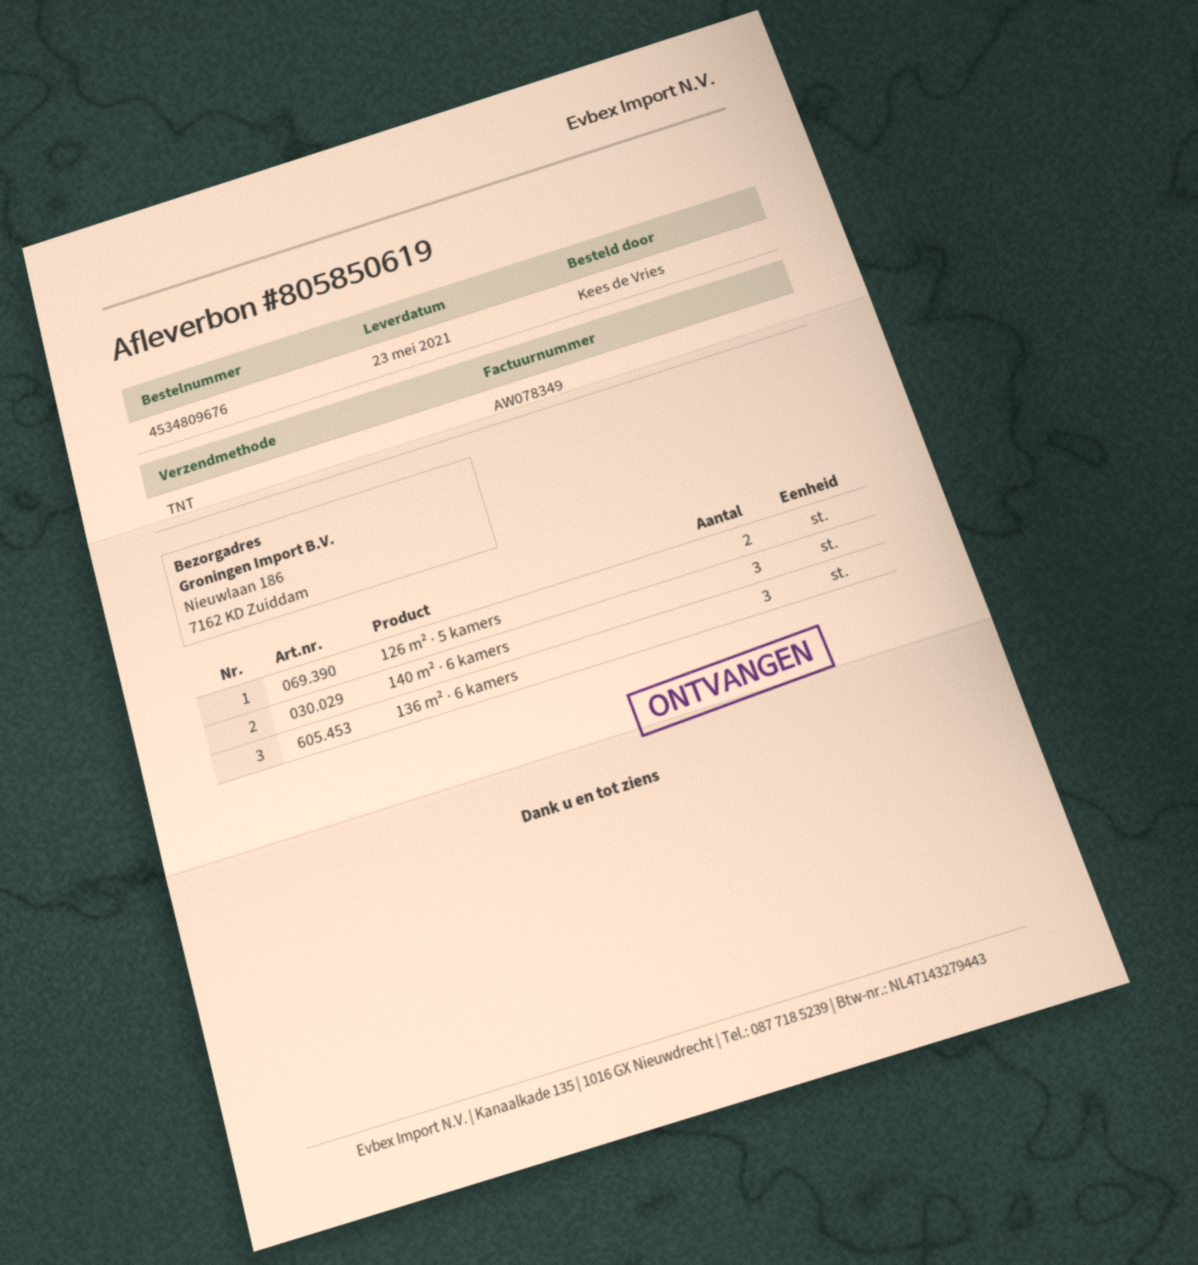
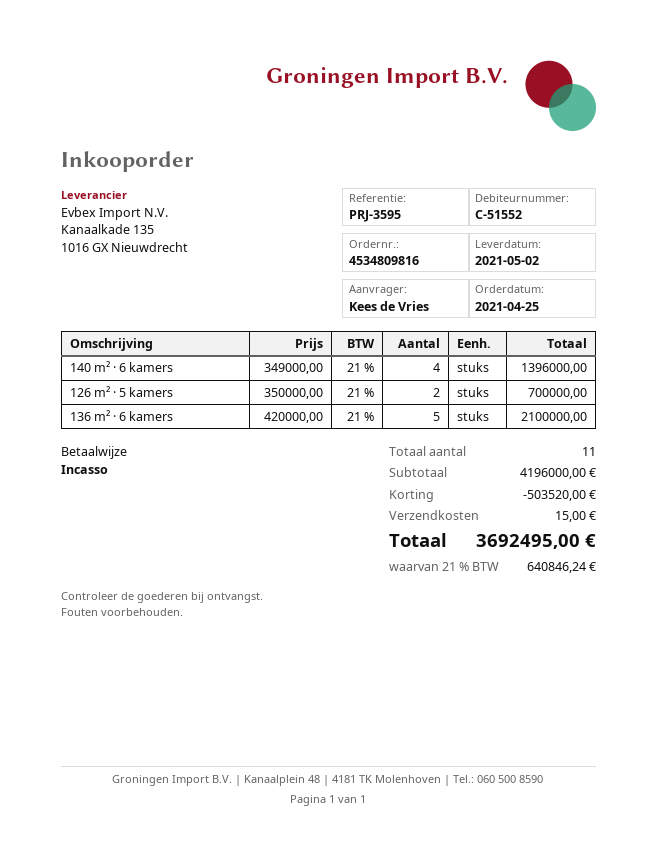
order number: 4534809676 -> 4534809816
delivery date: 2021-05-23 -> 2021-05-02
140 m² · 6 kamers: 3 -> 4
136 m² · 6 kamers: 3 -> 5

